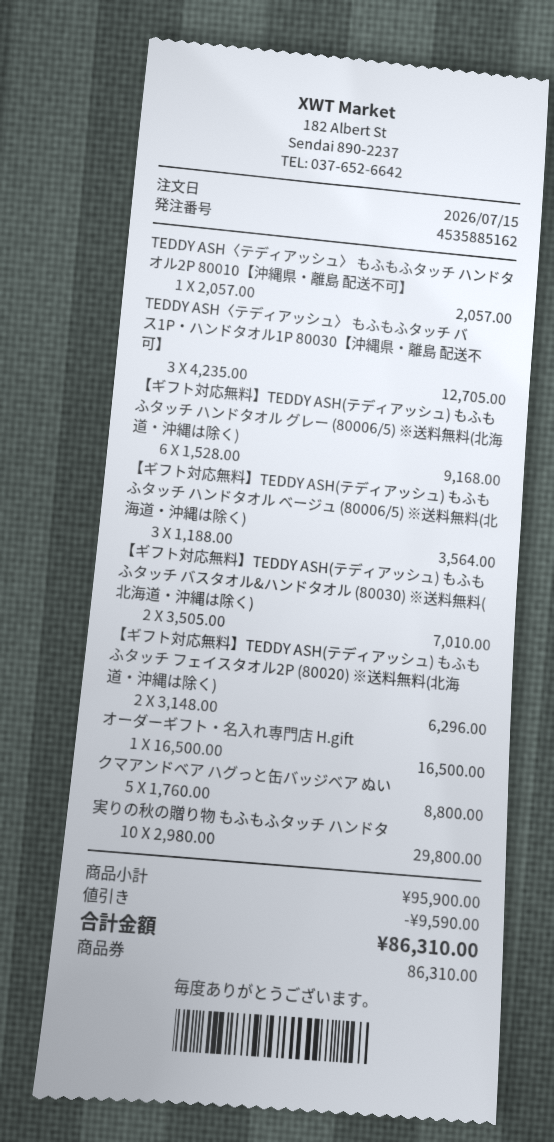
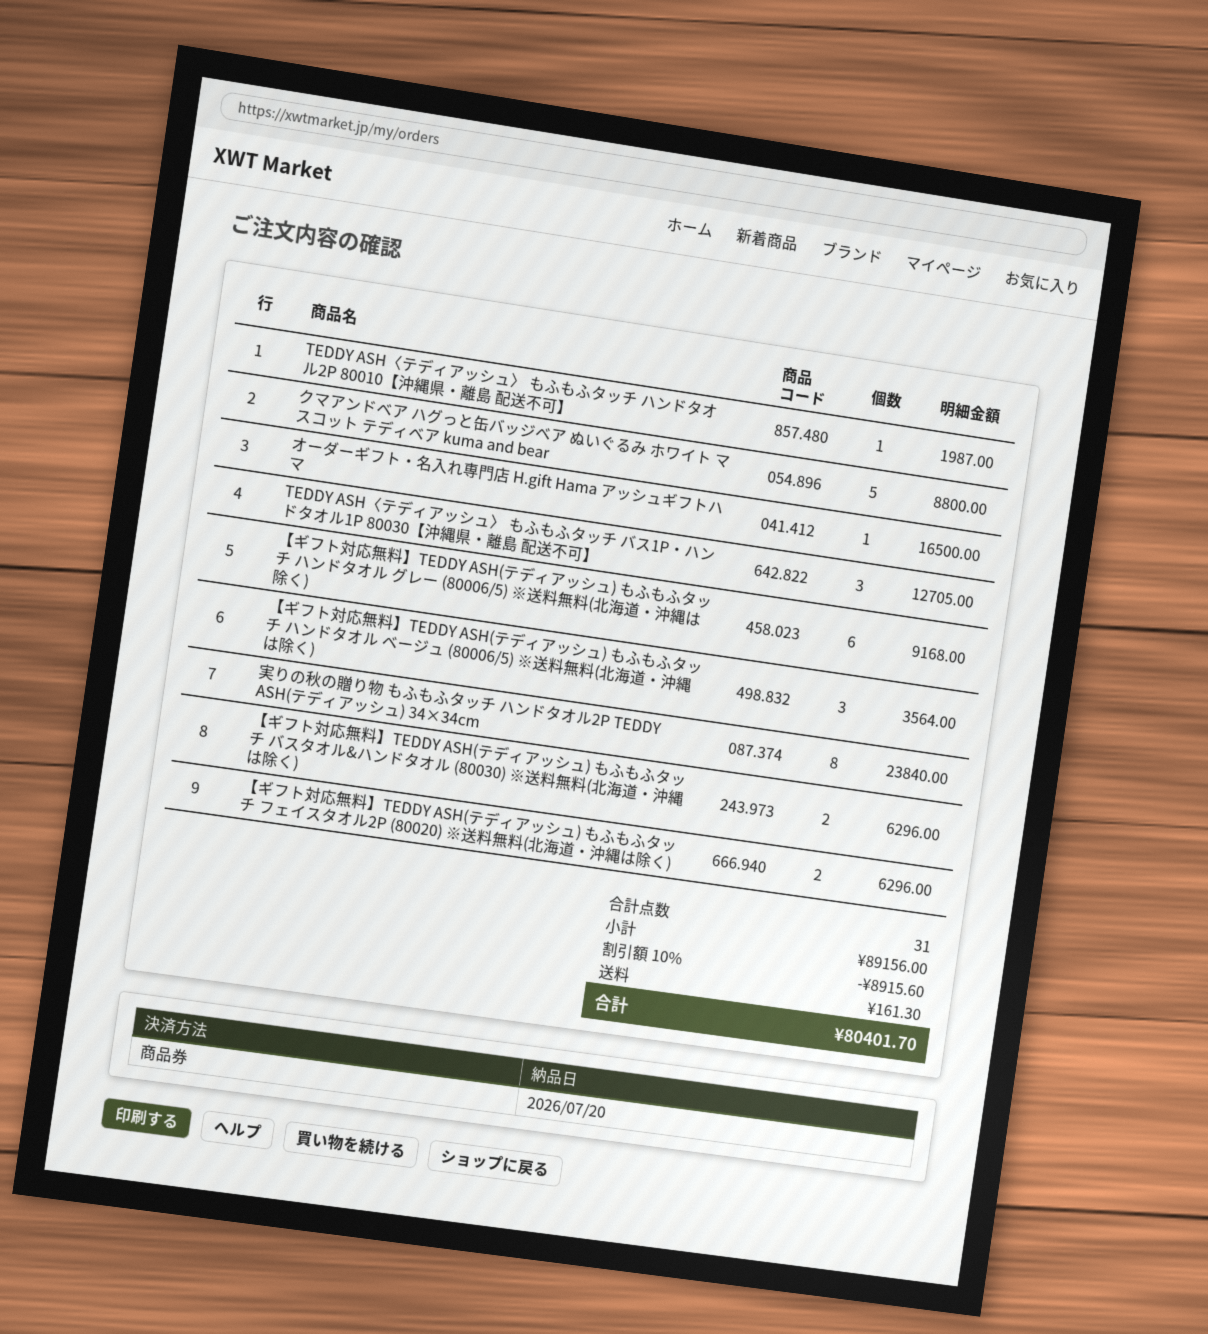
TEDDY ASH〈テディアッシュ〉 もふもふタッチ ハンドタオル2P 80010【沖縄県・離島 配送不可】: 1 for 2057.00 -> 1 for 1987.00
【ギフト対応無料】TEDDY ASH(テディアッシュ) もふもふタッチ バスタオル&ハンドタオル (80030) ※送料無料(北海道・沖縄は除く): 2 for 7010.00 -> 2 for 6296.00
実りの秋の贈り物 もふもふタッチ ハンドタ: 10 for 29800.00 -> 8 for 23840.00
subtotal: 95900.00 -> 89156.00
discount: 9590.00 -> 8915.60
shipping: none -> 161.30
total: 86310.00 -> 80401.70

